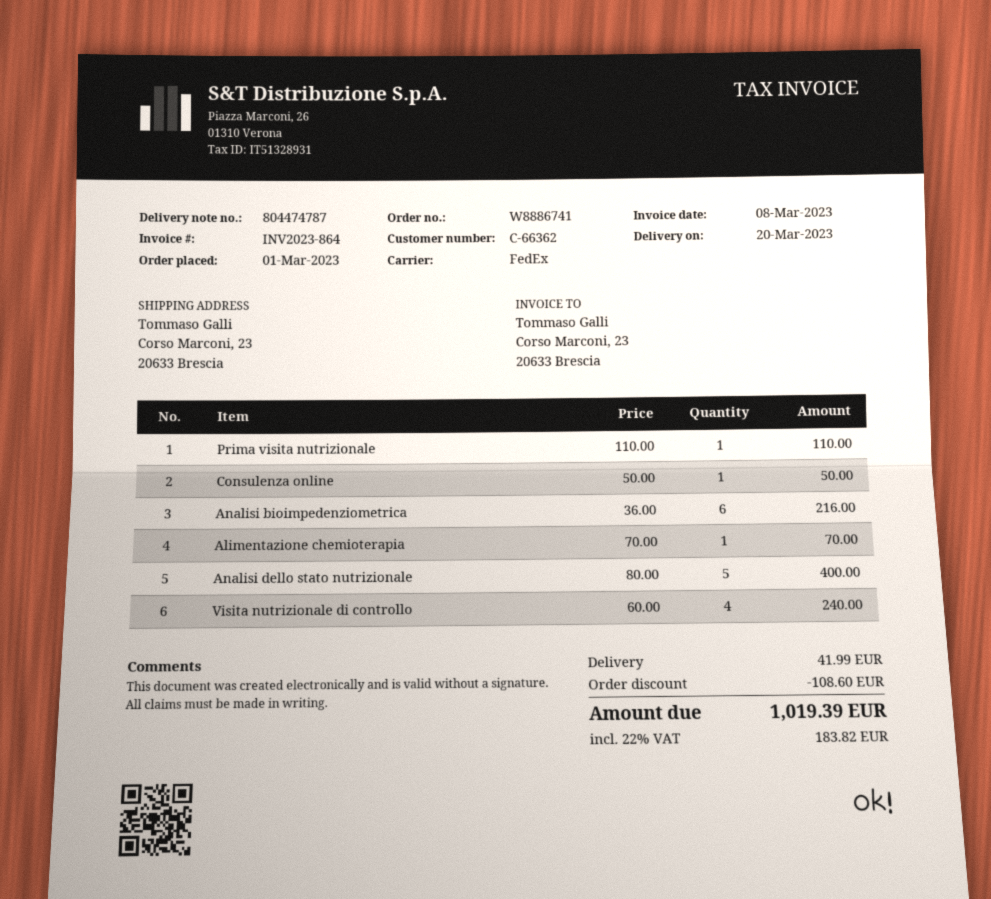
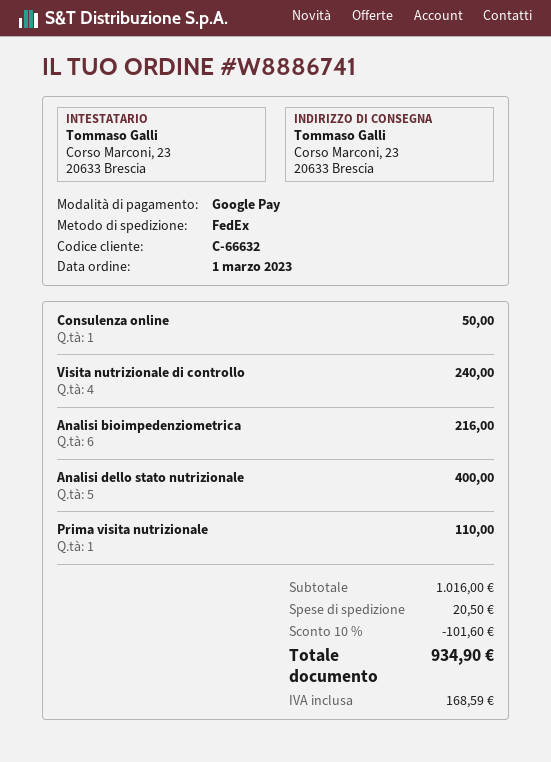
customer number: C-66362 -> C-66632
Alimentazione chemioterapia: 1 for 70.00 -> none
discount: 108.60 -> 101.60
shipping: 41.99 -> 20.50
tax: 183.82 -> 168.59
total: 1019.39 -> 934.90

